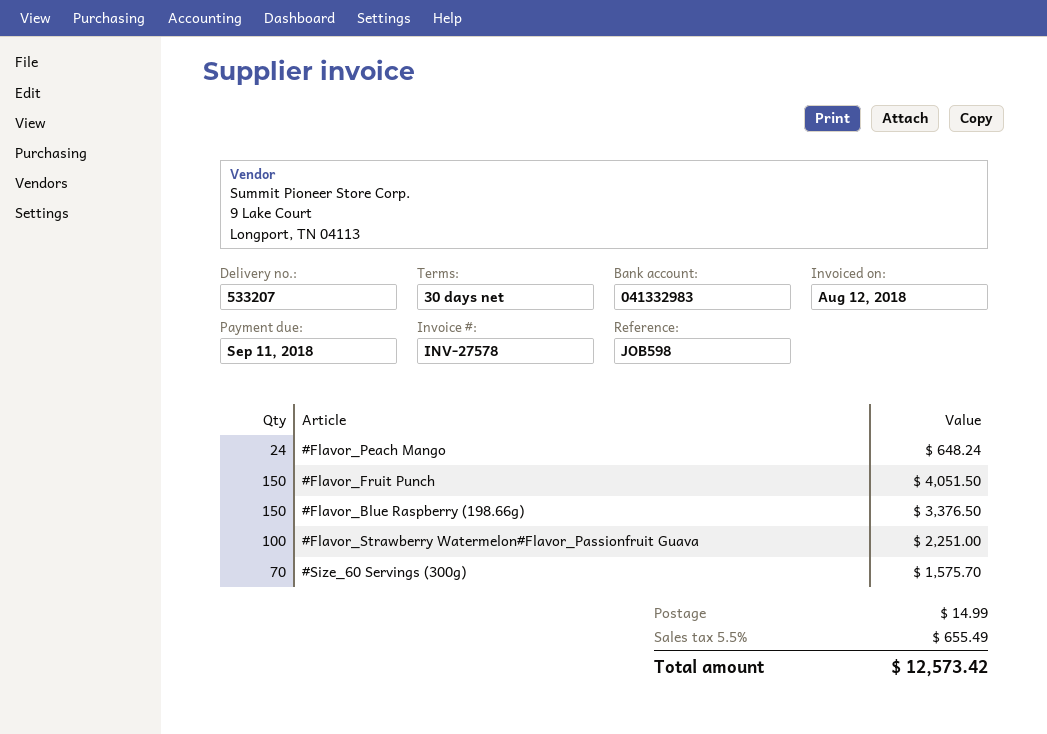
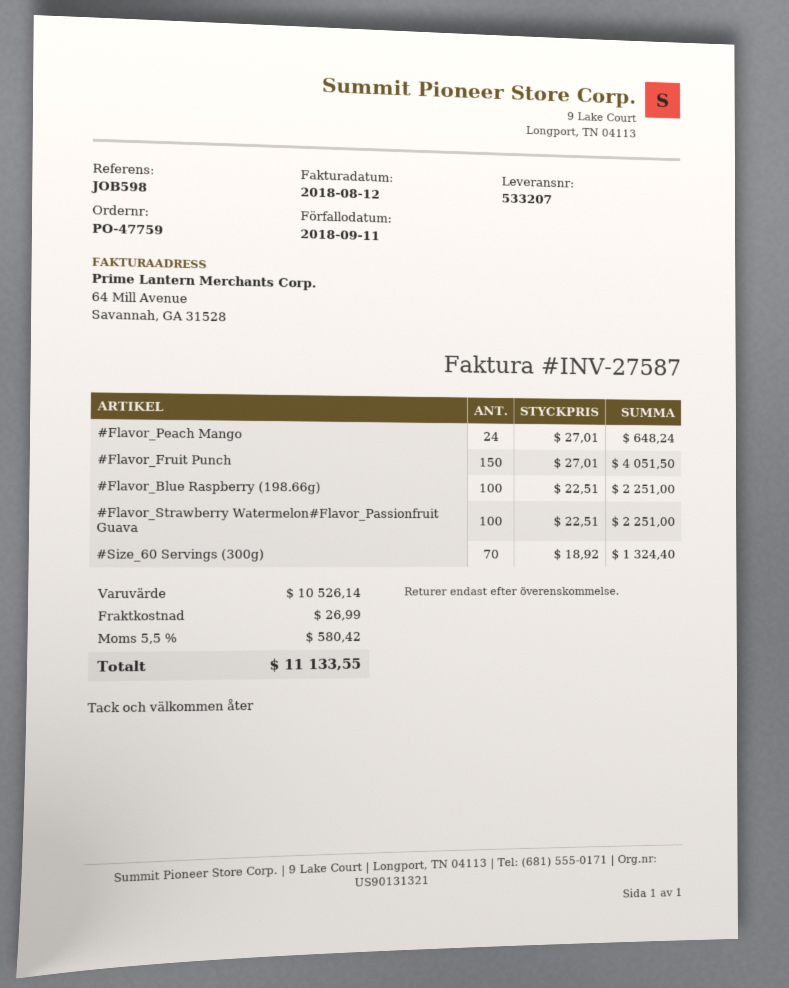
invoice number: INV-27578 -> INV-27587
#Flavor_Blue Raspberry (198.66g): 150 for 3376.50 -> 100 for 2251.00
#Size_60 Servings (300g): 70 for 1575.70 -> 70 for 1324.40
shipping: 14.99 -> 26.99
tax: 5.5% = 655.49 -> 5.5% = 580.42
total: 12573.42 -> 11133.55

